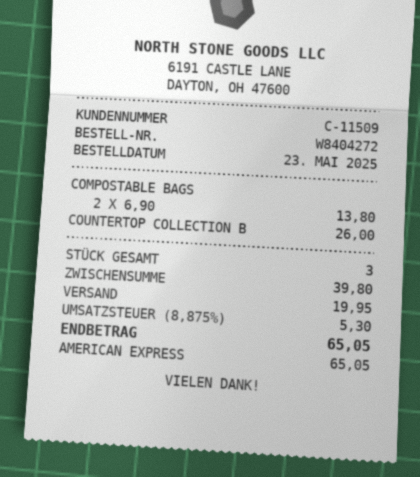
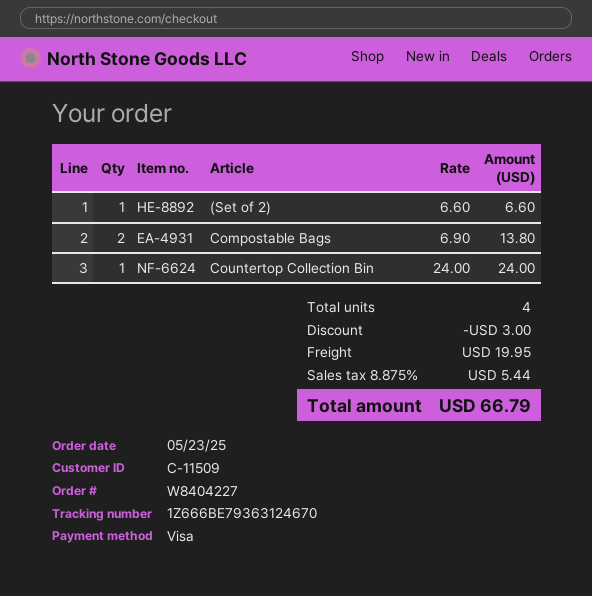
order number: W8404272 -> W8404227
payment method: American Express -> Visa
COUNTERTOP COLLECTION B: 1 x 26.00 = 26.00 -> 1 x 24.00 = 24.00
(Set of 2): none -> 1 x 6.60 = 6.60
total quantity: 3 -> 4
discount: none -> 3.00
tax: 8.875% = 5.30 -> 8.875% = 5.44
total: 65.05 -> 66.79

